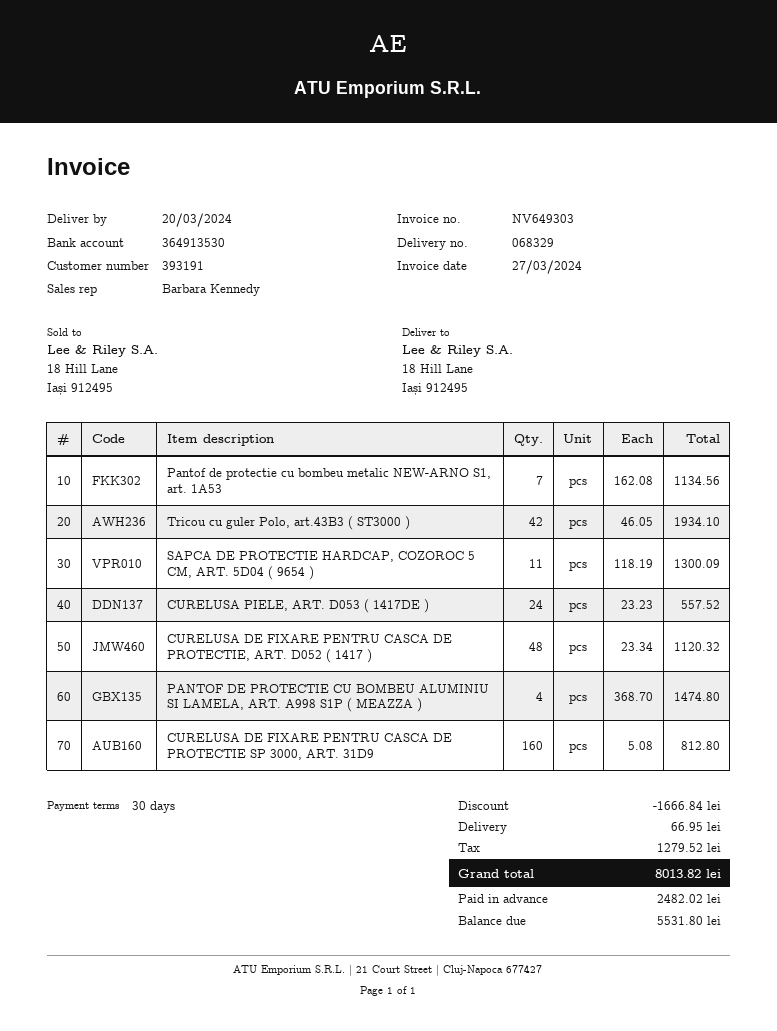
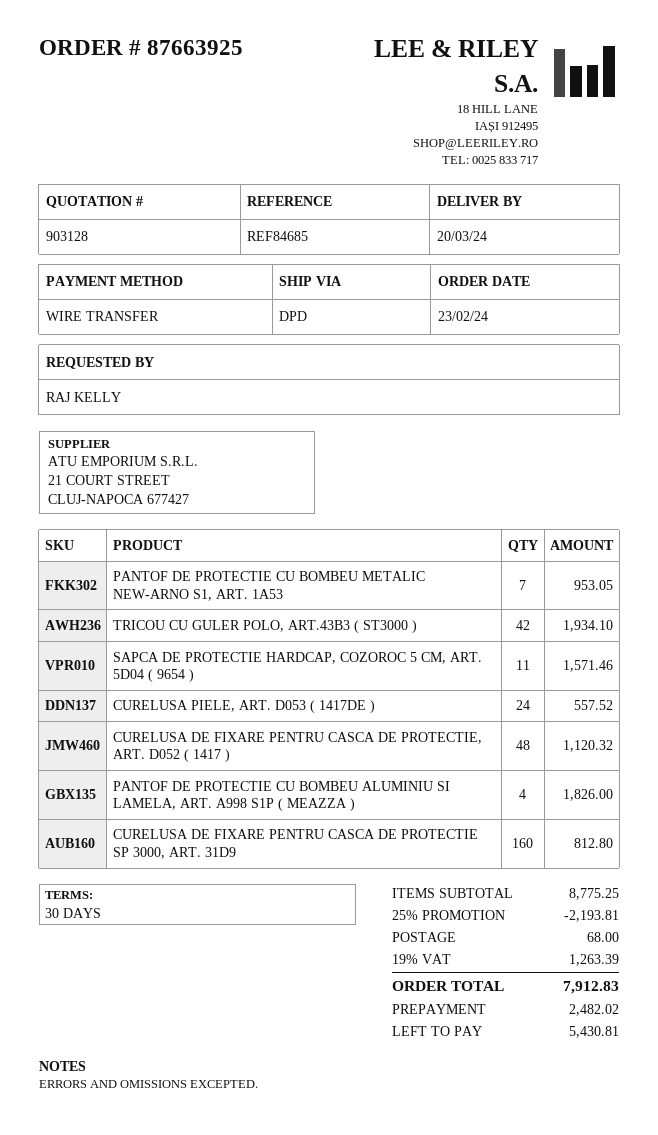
Pantof de protectie cu bombeu metalic NEW-ARNO S1, art. 1A53: 7 for 1134.56 -> 7 for 953.05
SAPCA DE PROTECTIE HARDCAP, COZOROC 5 CM, ART. 5D04 ( 9654 ): 11 for 1300.09 -> 11 for 1571.46
PANTOF DE PROTECTIE CU BOMBEU ALUMINIU SI LAMELA, ART. A998 S1P ( MEAZZA ): 4 for 1474.80 -> 4 for 1826.00
discount: 1666.84 -> 2193.81
shipping: 66.95 -> 68.00
tax: 1279.52 -> 1263.39
total: 8013.82 -> 7912.83
balance: 5531.80 -> 5430.81

